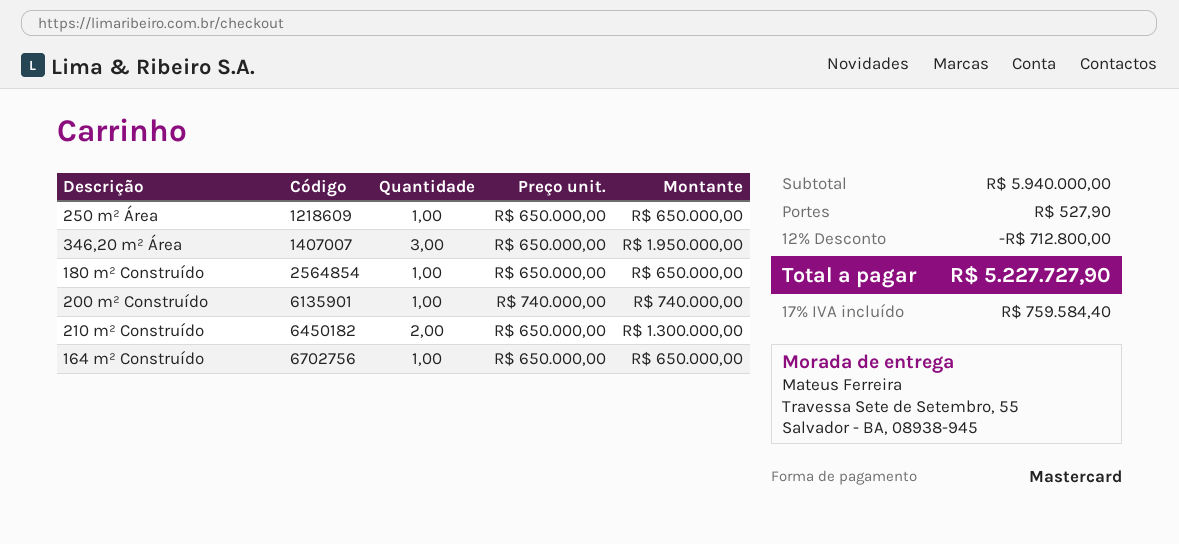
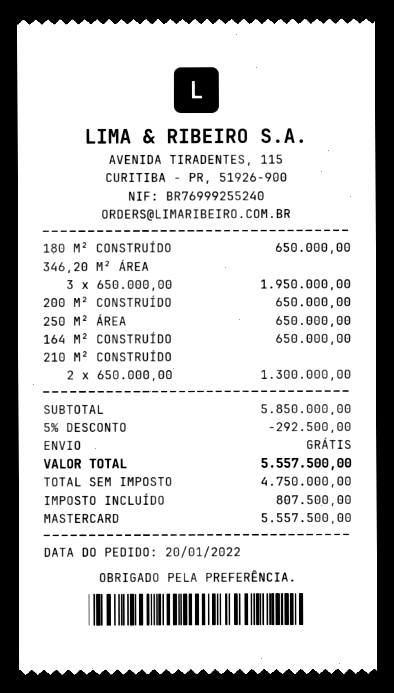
200 m² Construído: 1 x 740000.00 = 740000.00 -> 1 x 650000.00 = 650000.00
subtotal: 5940000.00 -> 5850000.00
discount: 12% = 712800.00 -> 5% = 292500.00
shipping: 527.90 -> 0.00
tax: 759584.40 -> 807500.00
total: 5227727.90 -> 5557500.00

